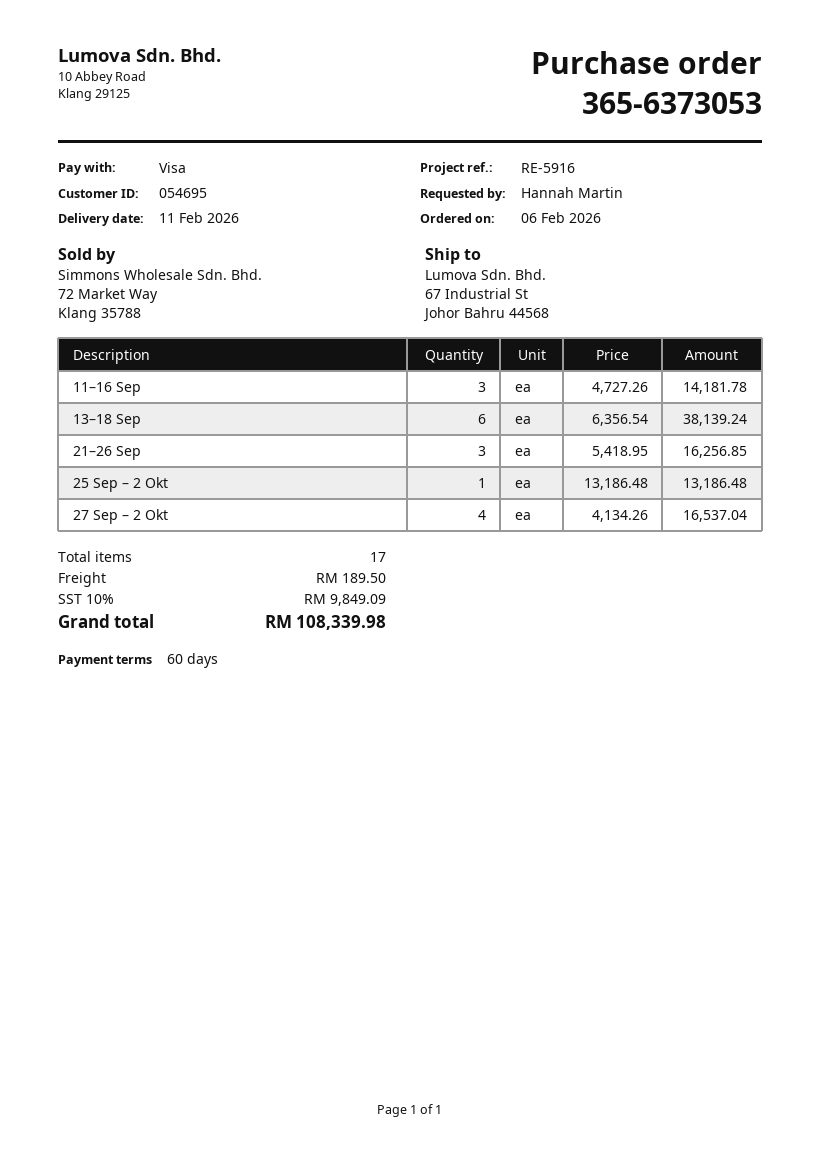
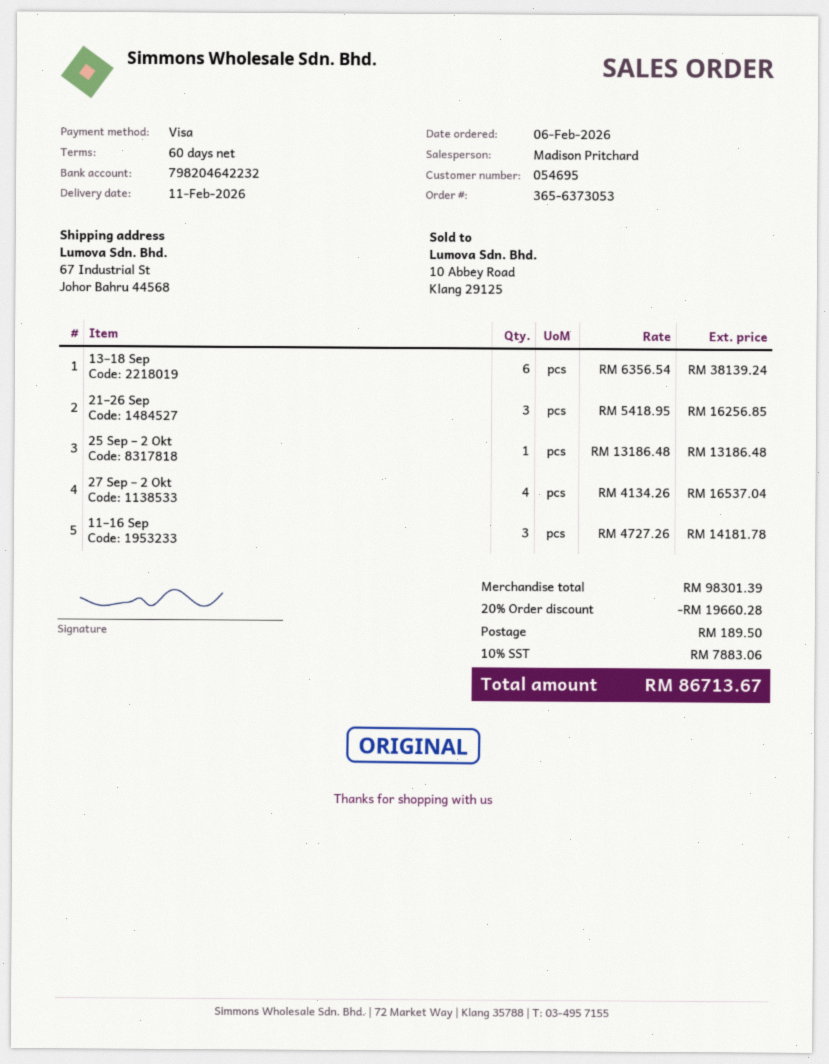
discount: none -> 20% = 19660.28
tax: 10% = 9849.09 -> 10% = 7883.06
total: 108339.98 -> 86713.67

